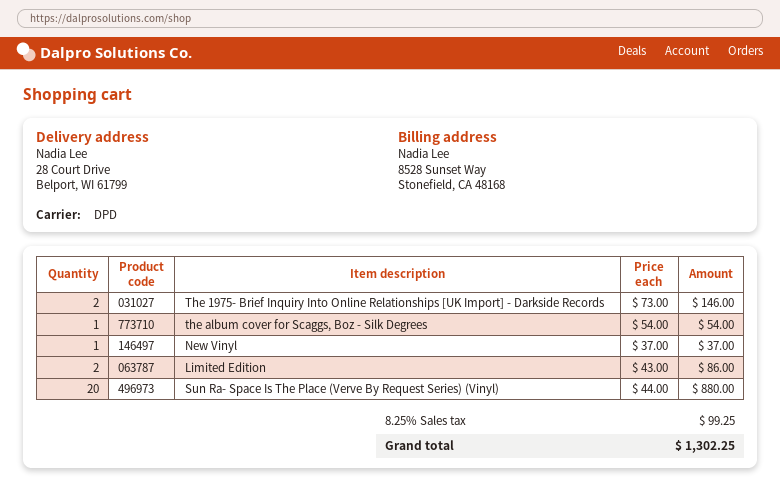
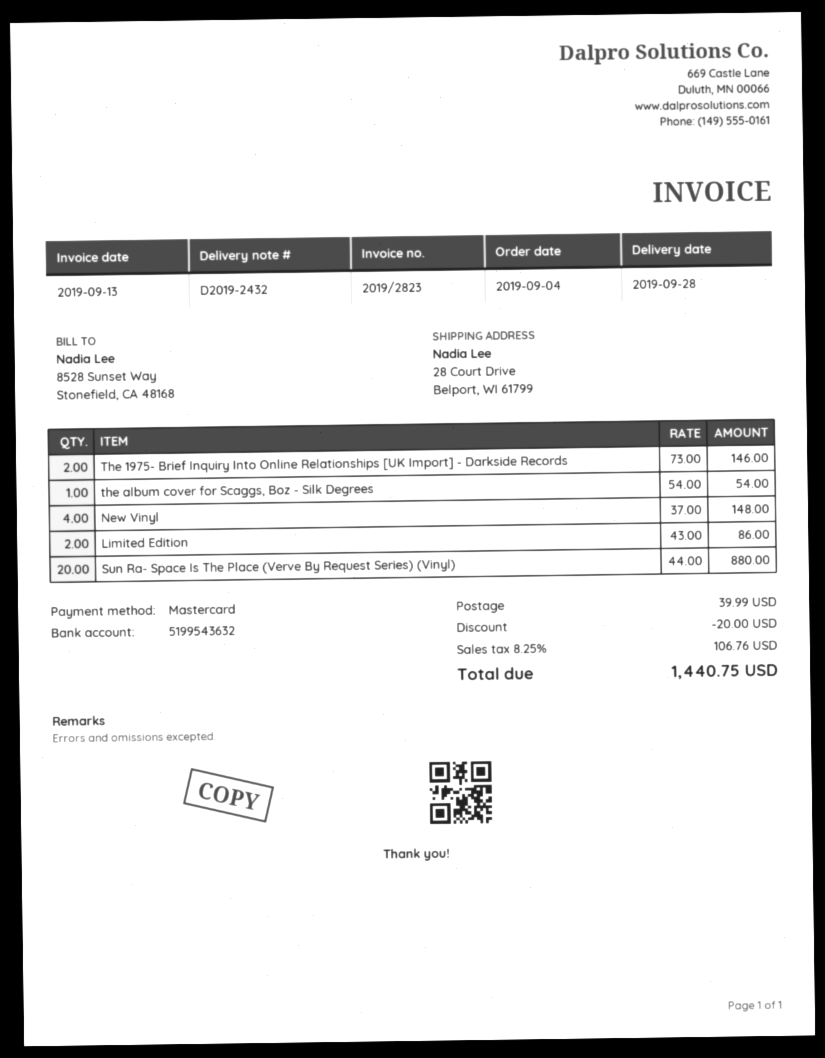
New Vinyl: 1 x 37.00 = 37.00 -> 4 x 37.00 = 148.00
discount: none -> 20.00
shipping: none -> 39.99
tax: 8.25% = 99.25 -> 8.25% = 106.76
total: 1302.25 -> 1440.75

